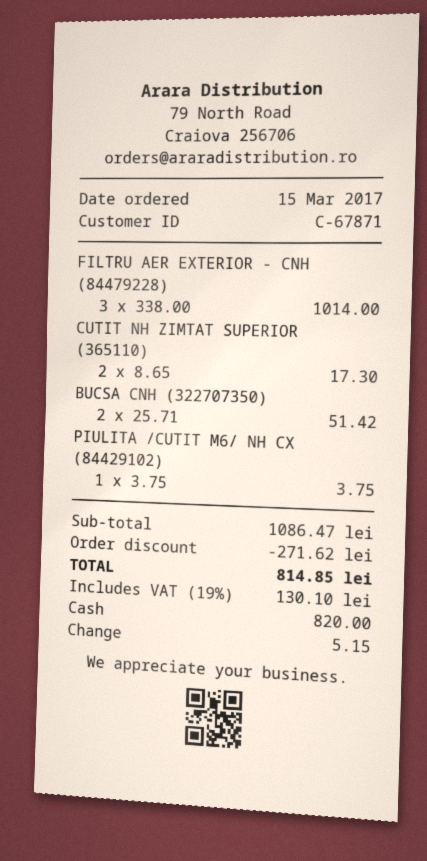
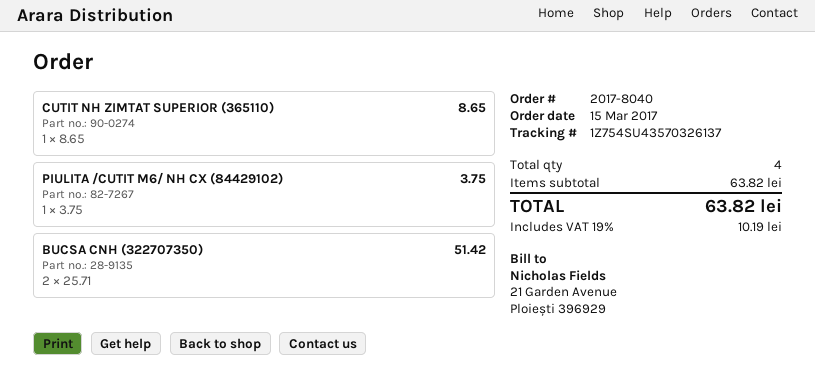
FILTRU AER EXTERIOR - CNH (84479228): 3 x 338.00 = 1014.00 -> none
CUTIT NH ZIMTAT SUPERIOR (365110): 2 x 8.65 = 17.30 -> 1 x 8.65 = 8.65
subtotal: 1086.47 -> 63.82
discount: 271.62 -> none
tax: 19% = 130.10 -> 19% = 10.19
total: 814.85 -> 63.82

